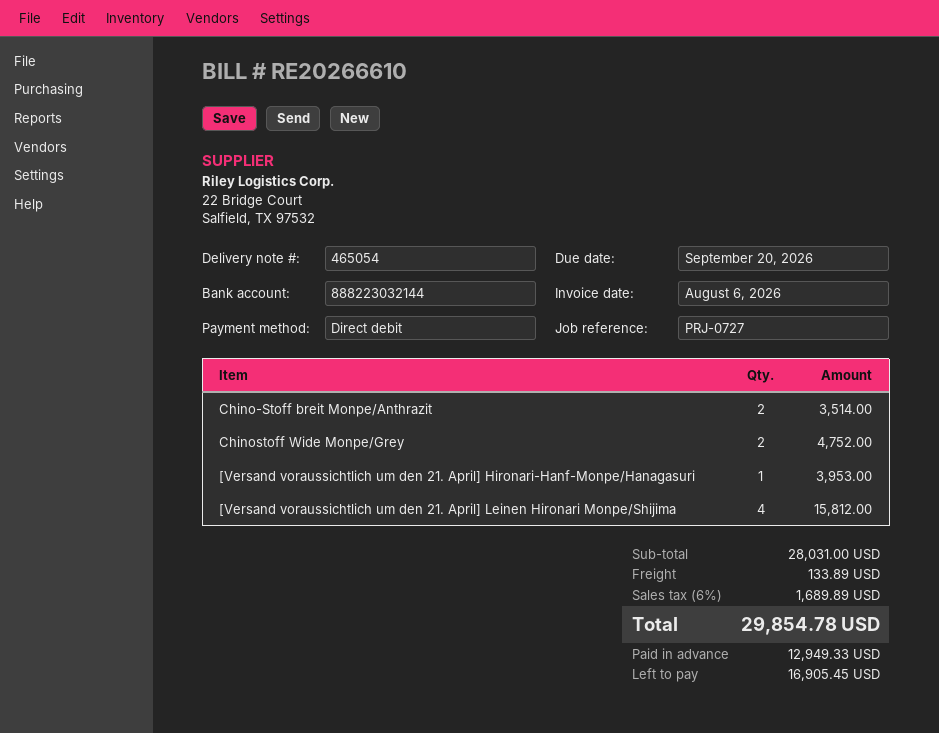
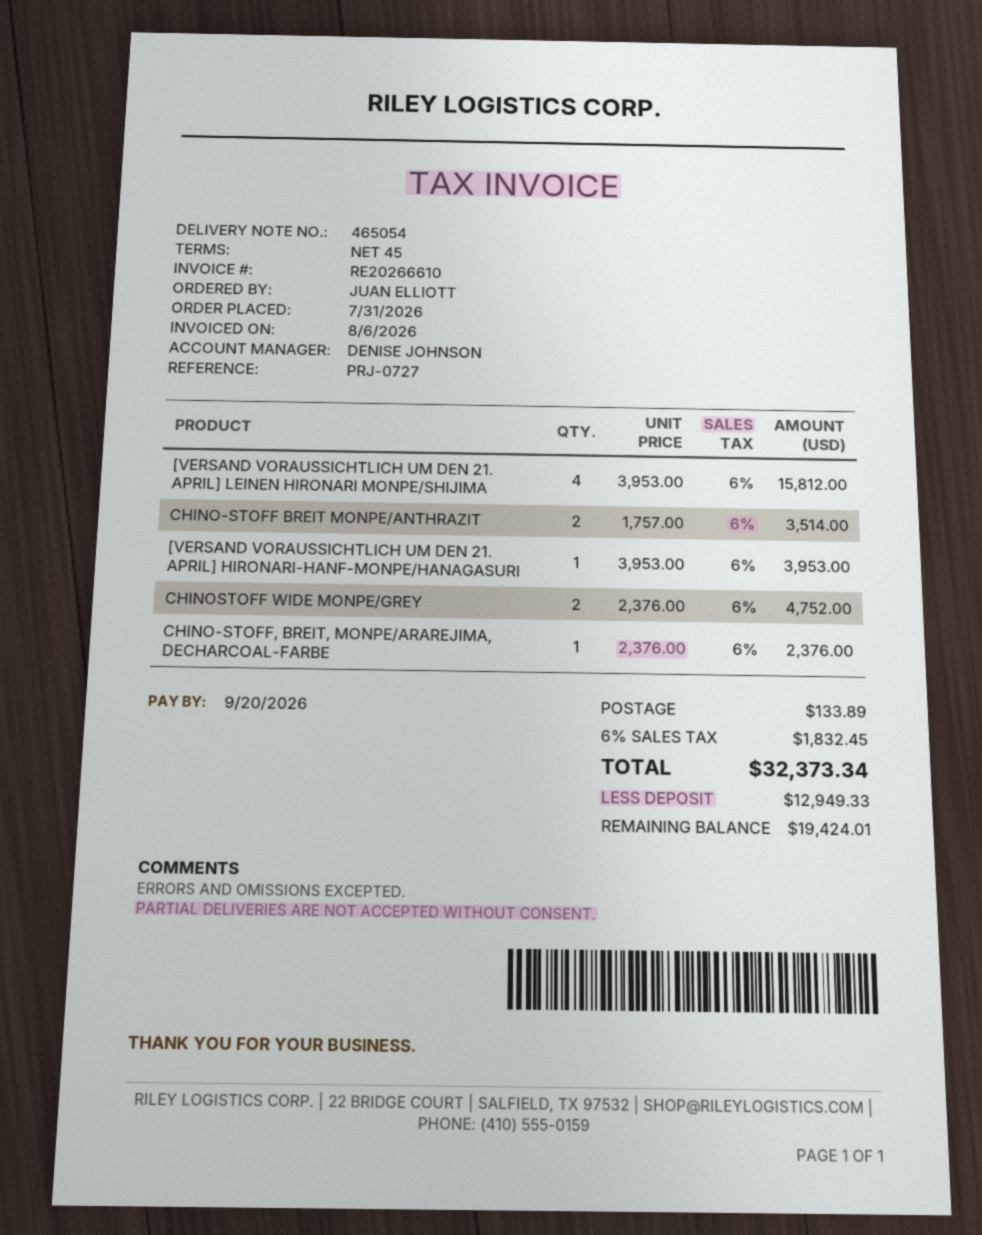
CHINO-STOFF, BREIT, MONPE/ARAREJIMA, DECHARCOAL-FARBE: none -> 1 for 2376.00
tax: 6% = 1689.89 -> 6% = 1832.45
total: 29854.78 -> 32373.34
balance: 16905.45 -> 19424.01

